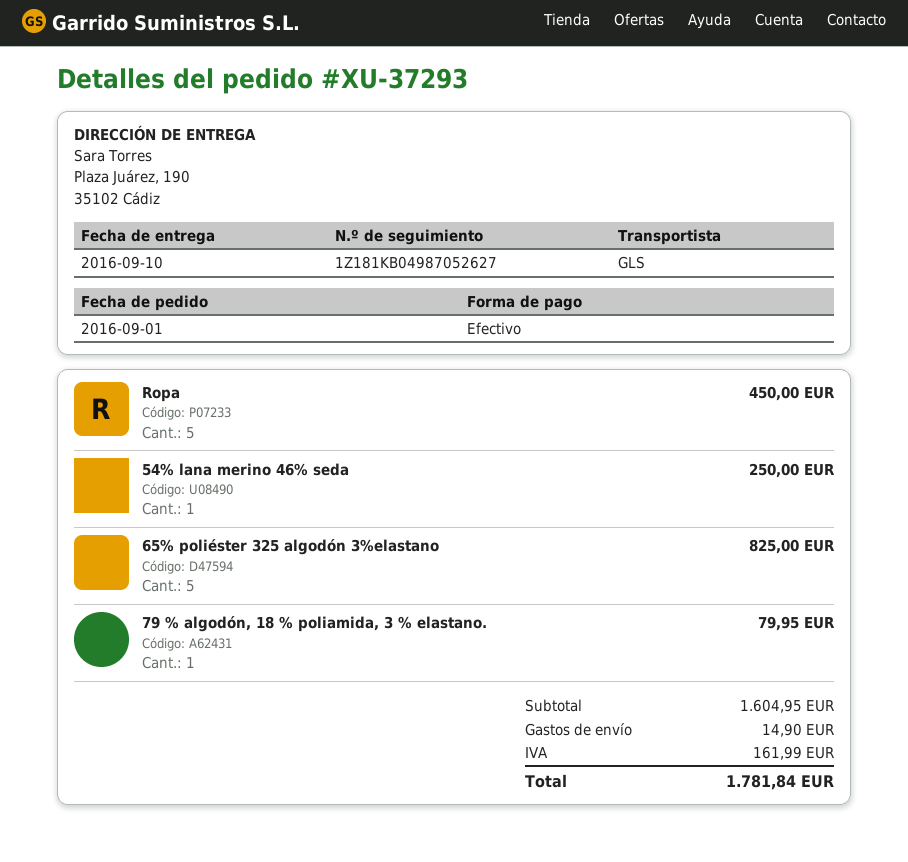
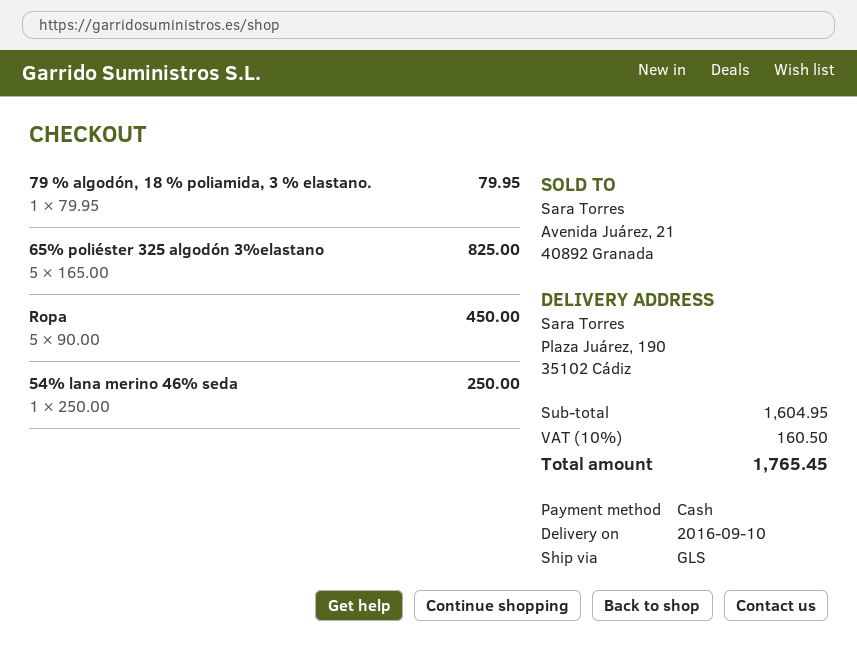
shipping: 14.90 -> none
tax: 161.99 -> 160.50
total: 1781.84 -> 1765.45

